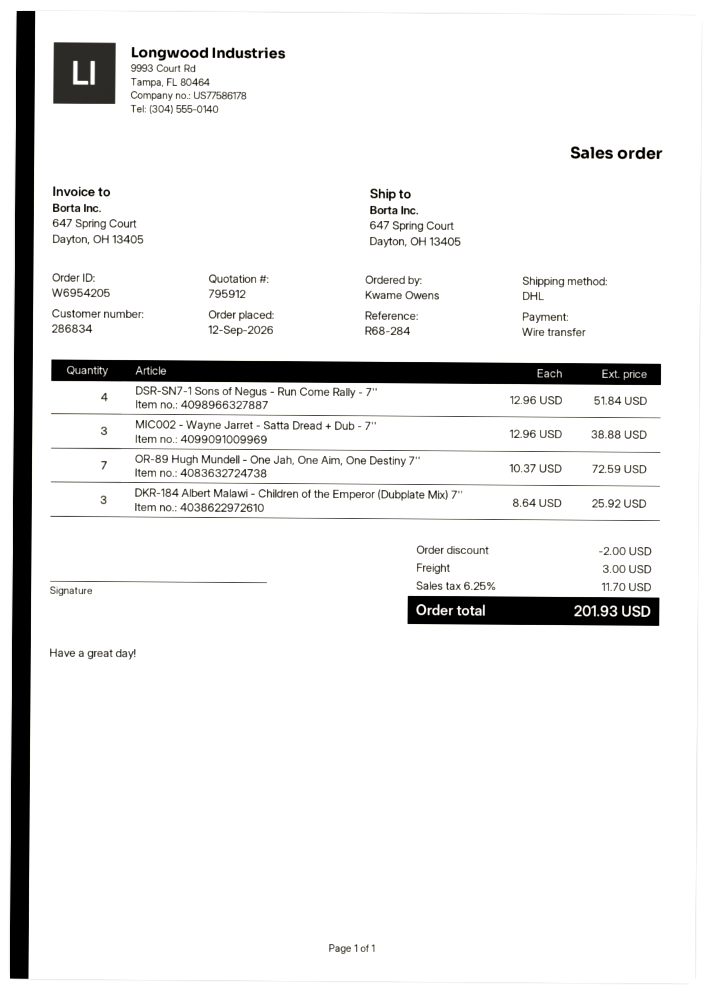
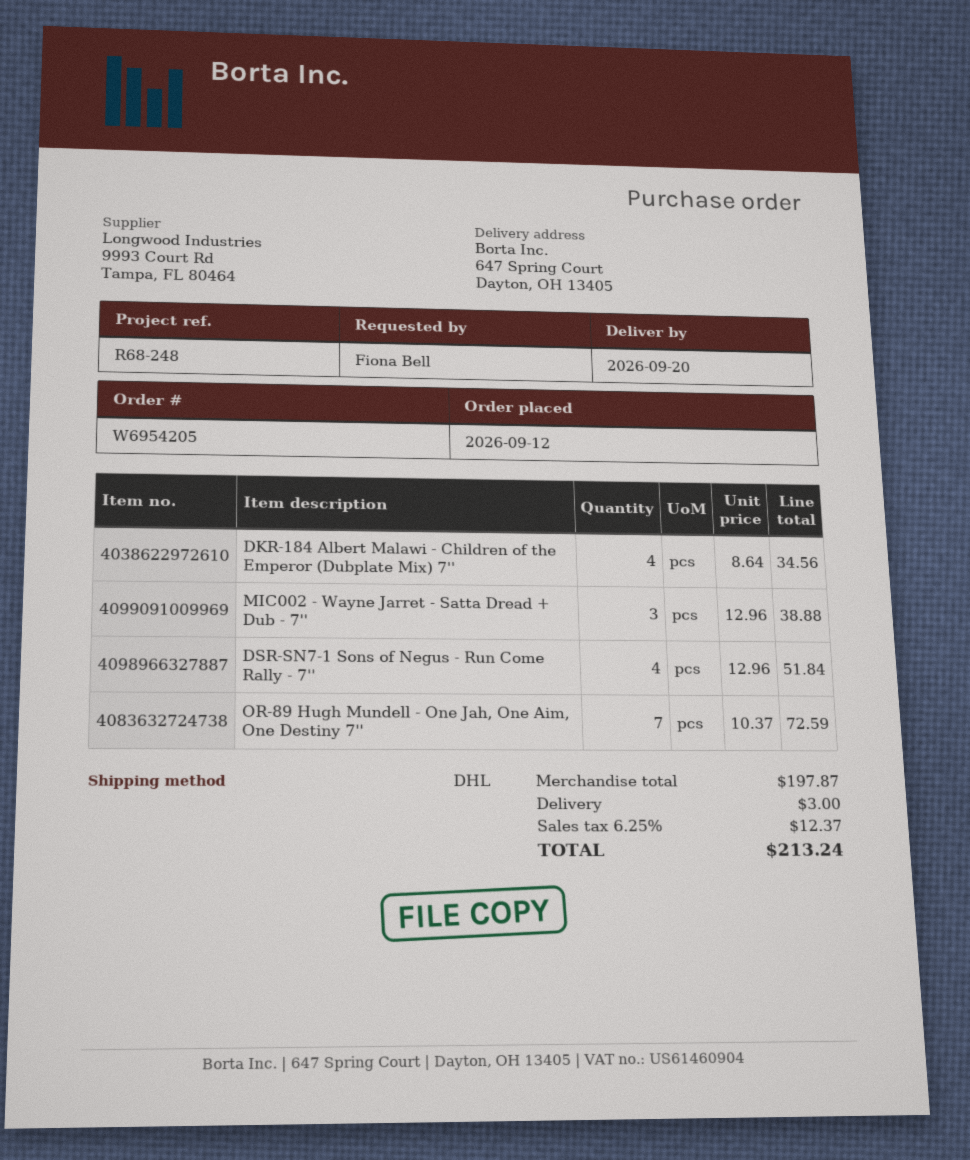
reference: R68-284 -> R68-248
ordered by: Kwame Owens -> Fiona Bell
DKR-184 Albert Malawi - Children of the Emperor (Dubplate Mix) 7'': 3 x 8.64 = 25.92 -> 4 x 8.64 = 34.56
discount: 2.00 -> none
tax: 6.25% = 11.70 -> 6.25% = 12.37
total: 201.93 -> 213.24

